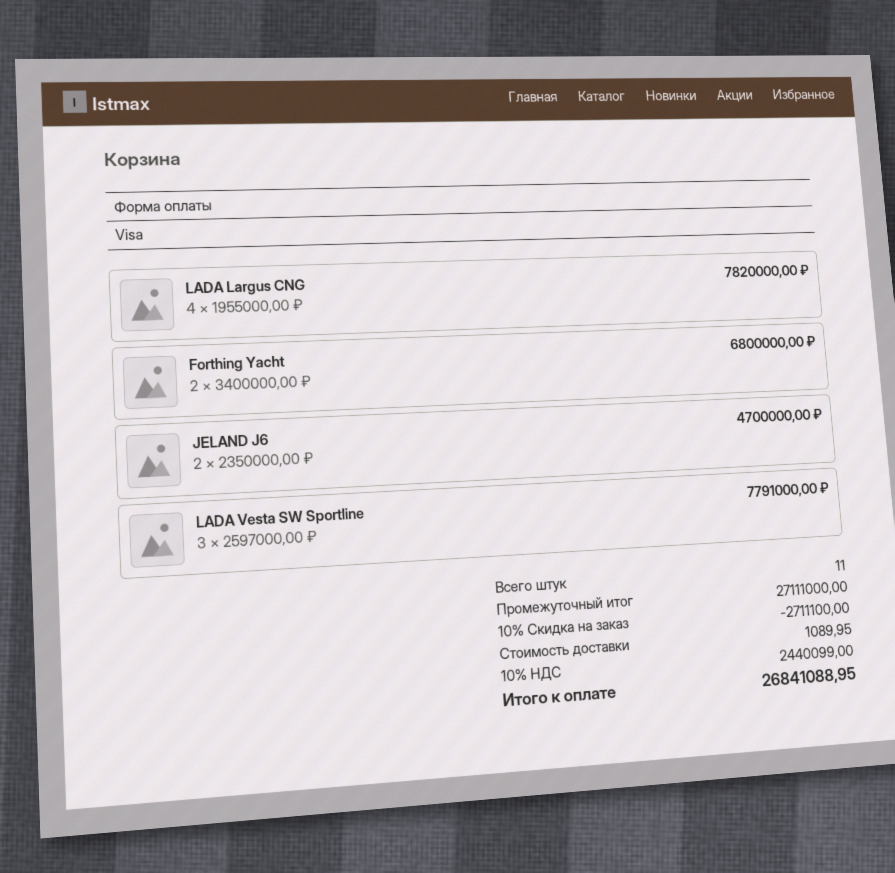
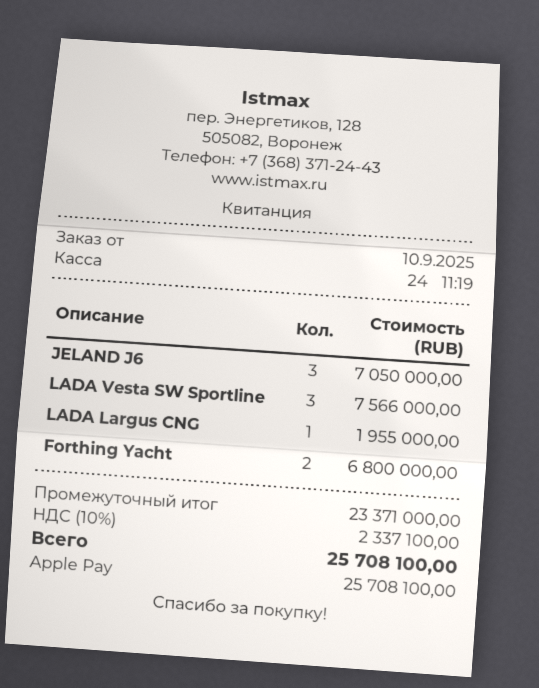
payment method: Visa -> Apple Pay
LADA Largus CNG: 4 for 7820000.00 -> 1 for 1955000.00
JELAND J6: 2 for 4700000.00 -> 3 for 7050000.00
LADA Vesta SW Sportline: 3 for 7791000.00 -> 3 for 7566000.00
subtotal: 27111000.00 -> 23371000.00
discount: 10% = 2711100.00 -> none
shipping: 1089.95 -> none
tax: 10% = 2440099.00 -> 10% = 2337100.00
total: 26841088.95 -> 25708100.00

